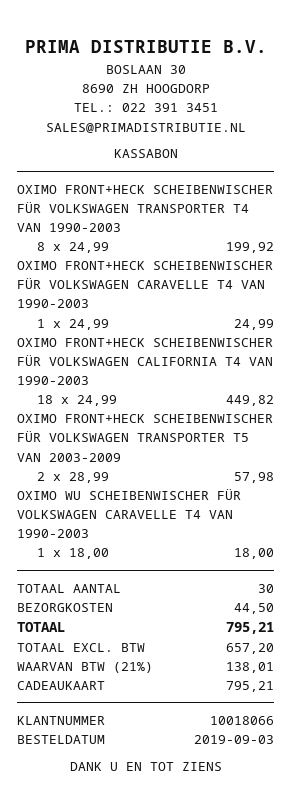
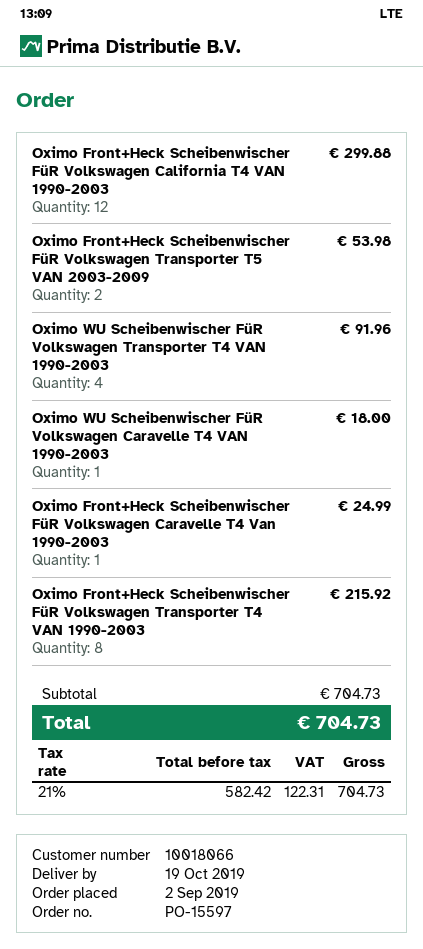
order date: 2019-09-03 -> 2019-09-02
OXIMO FRONT+HECK SCHEIBENWISCHER FÜR VOLKSWAGEN TRANSPORTER T4 VAN 1990-2003: 8 for 199.92 -> 8 for 215.92
OXIMO FRONT+HECK SCHEIBENWISCHER FÜR VOLKSWAGEN CALIFORNIA T4 VAN 1990-2003: 18 for 449.82 -> 12 for 299.88
OXIMO FRONT+HECK SCHEIBENWISCHER FÜR VOLKSWAGEN TRANSPORTER T5 VAN 2003-2009: 2 for 57.98 -> 2 for 53.98
Oximo WU Scheibenwischer FüR Volkswagen Transporter T4 VAN 1990-2003: none -> 4 for 91.96
shipping: 44.50 -> none
net: 657.20 -> 582.42
tax: 21% = 138.01 -> 21% = 122.31
total: 795.21 -> 704.73

